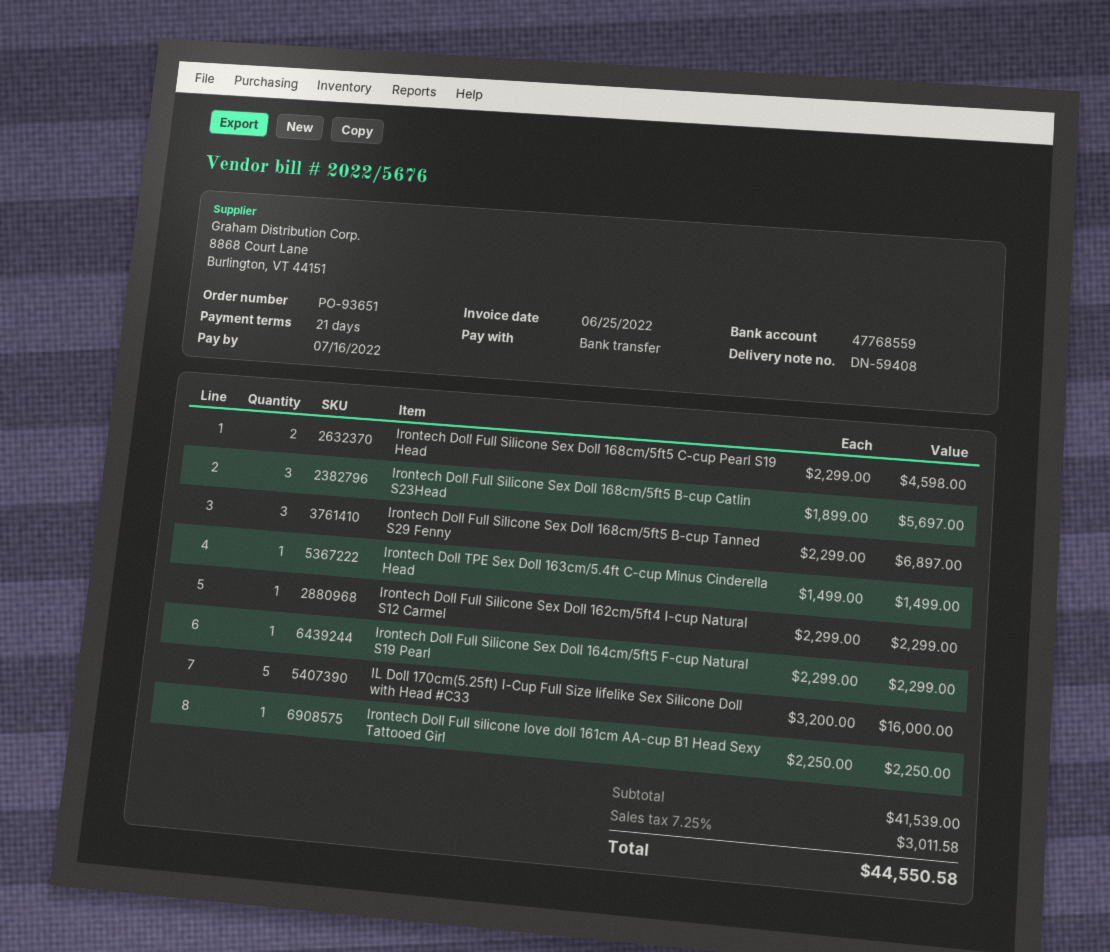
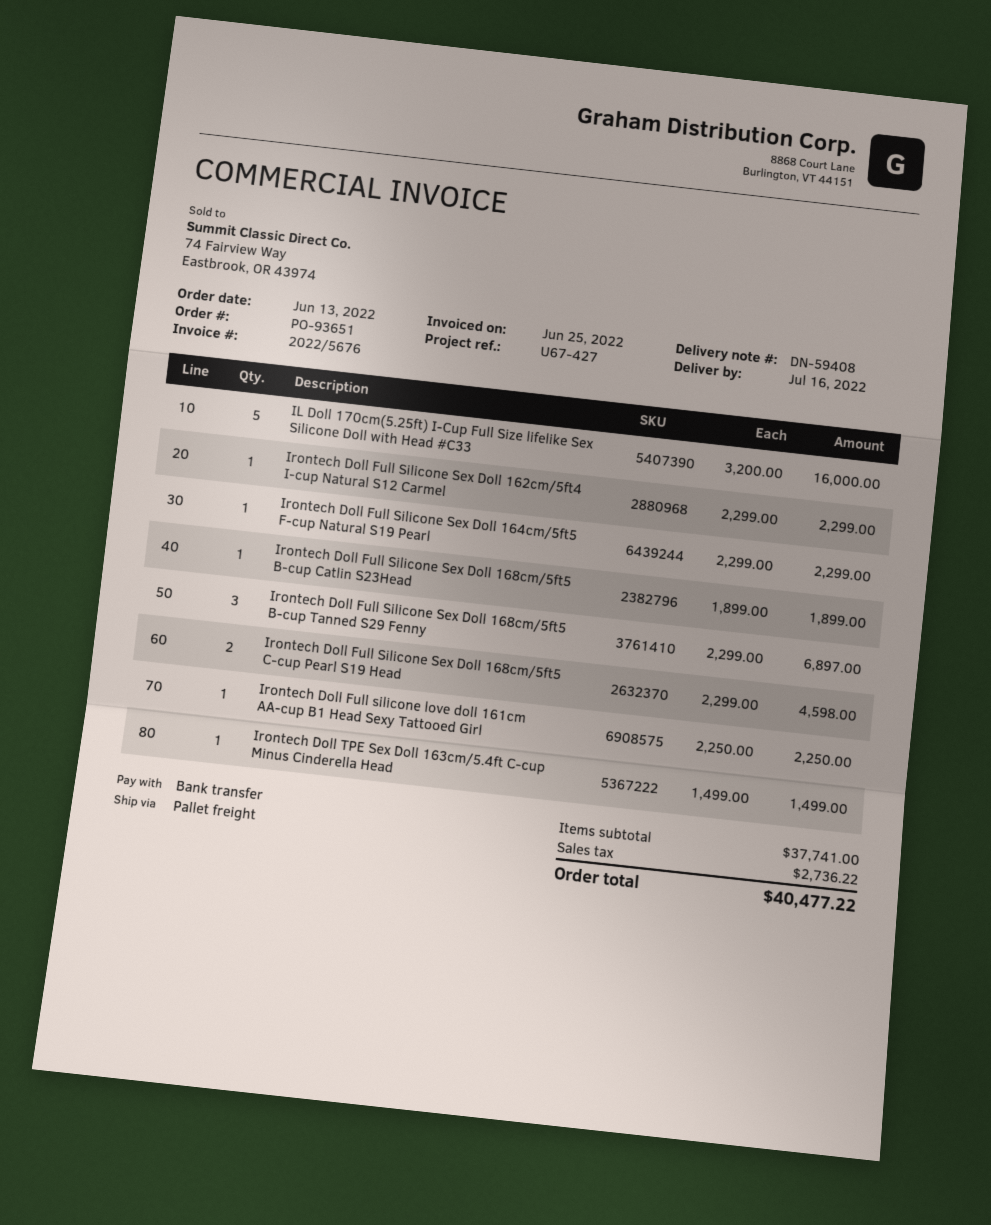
Irontech Doll Full Silicone Sex Doll 168cm/5ft5 B-cup Catlin S23Head: 3 x 1899.00 = 5697.00 -> 1 x 1899.00 = 1899.00
subtotal: 41539.00 -> 37741.00
tax: 3011.58 -> 2736.22
total: 44550.58 -> 40477.22

